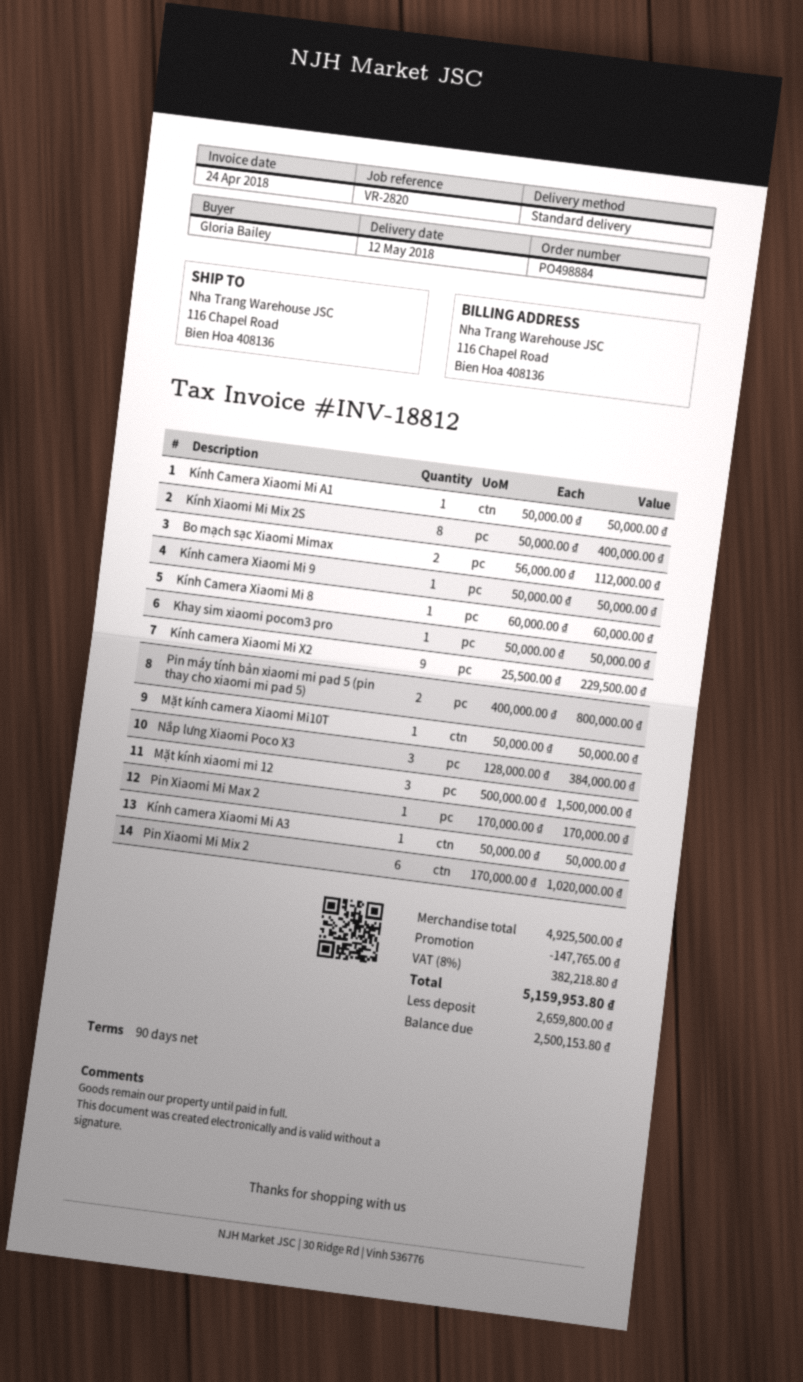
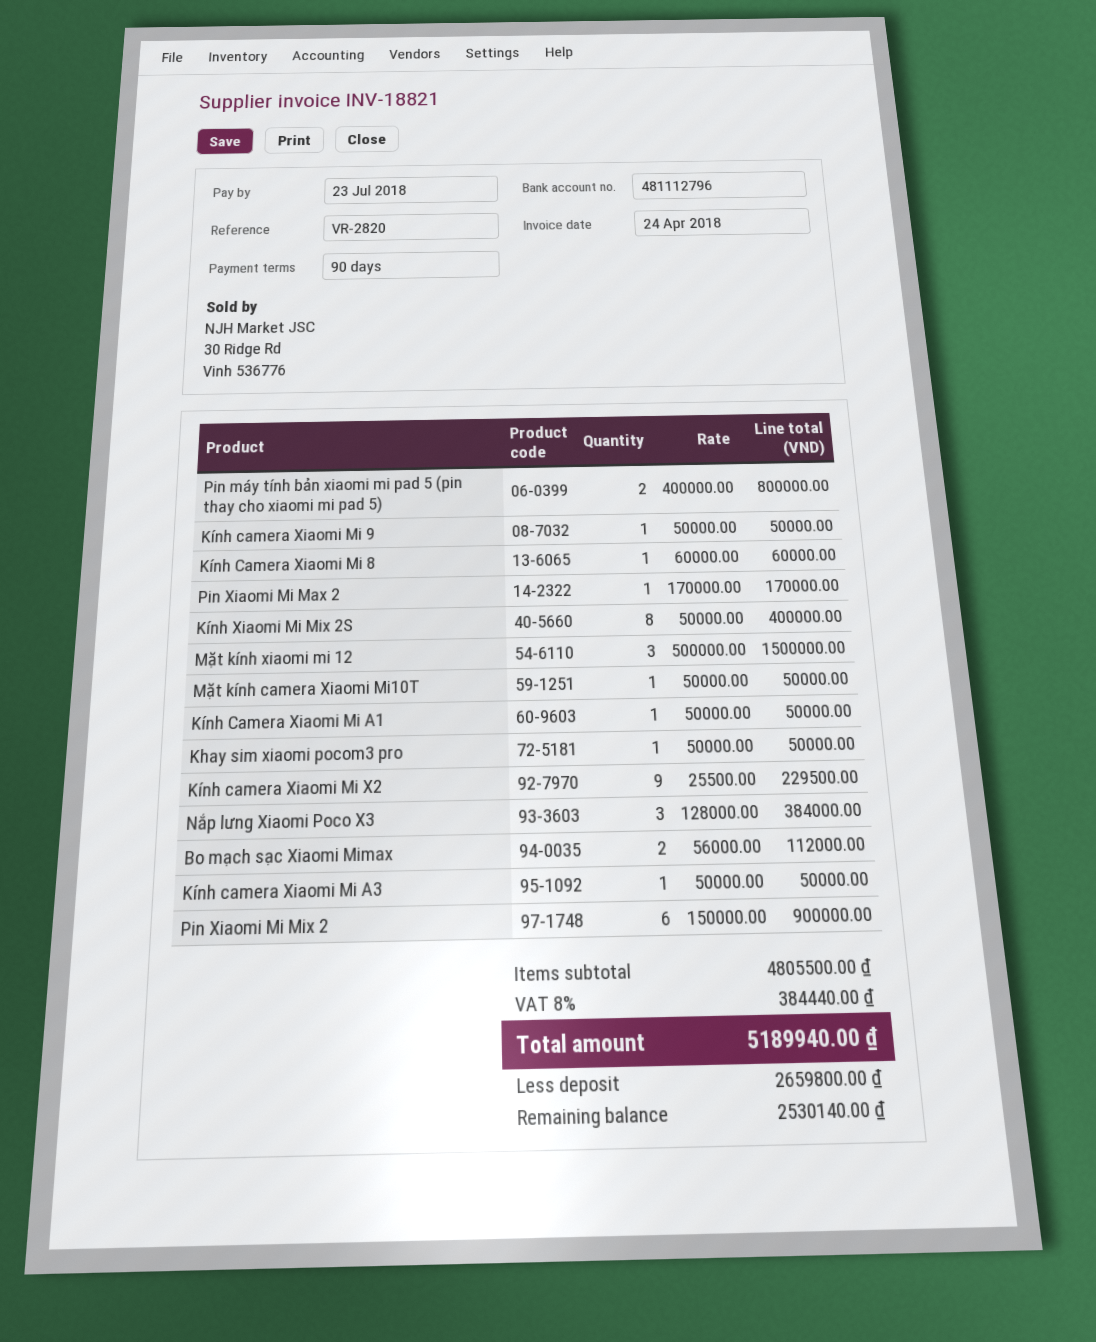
invoice number: INV-18812 -> INV-18821
Pin Xiaomi Mi Mix 2: 6 x 170000.00 = 1020000.00 -> 6 x 150000.00 = 900000.00
subtotal: 4925500.00 -> 4805500.00
discount: 147765.00 -> none
tax: 8% = 382218.80 -> 8% = 384440.00
total: 5159953.80 -> 5189940.00
balance: 2500153.80 -> 2530140.00

